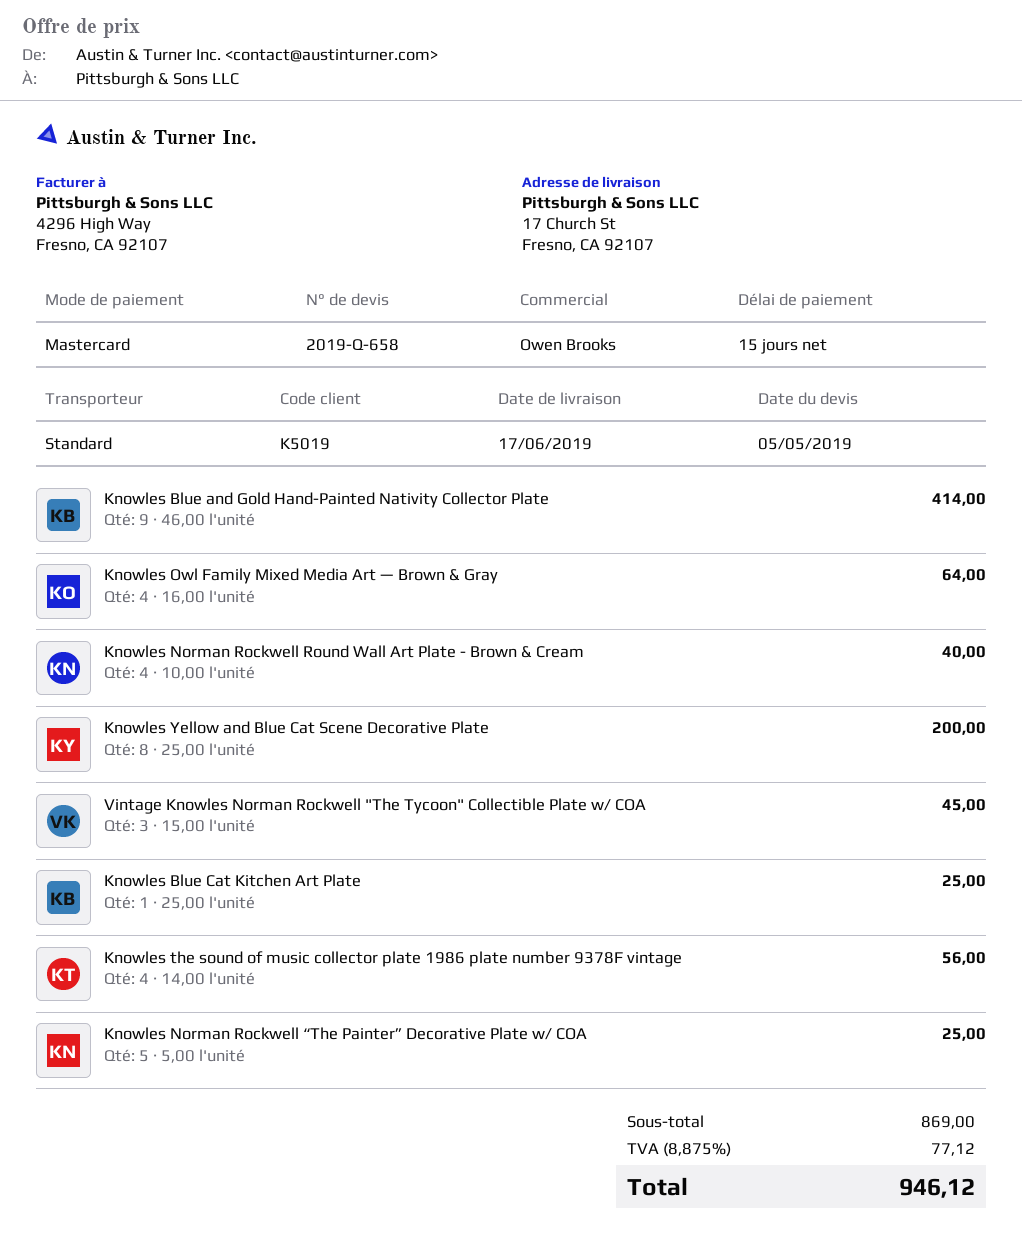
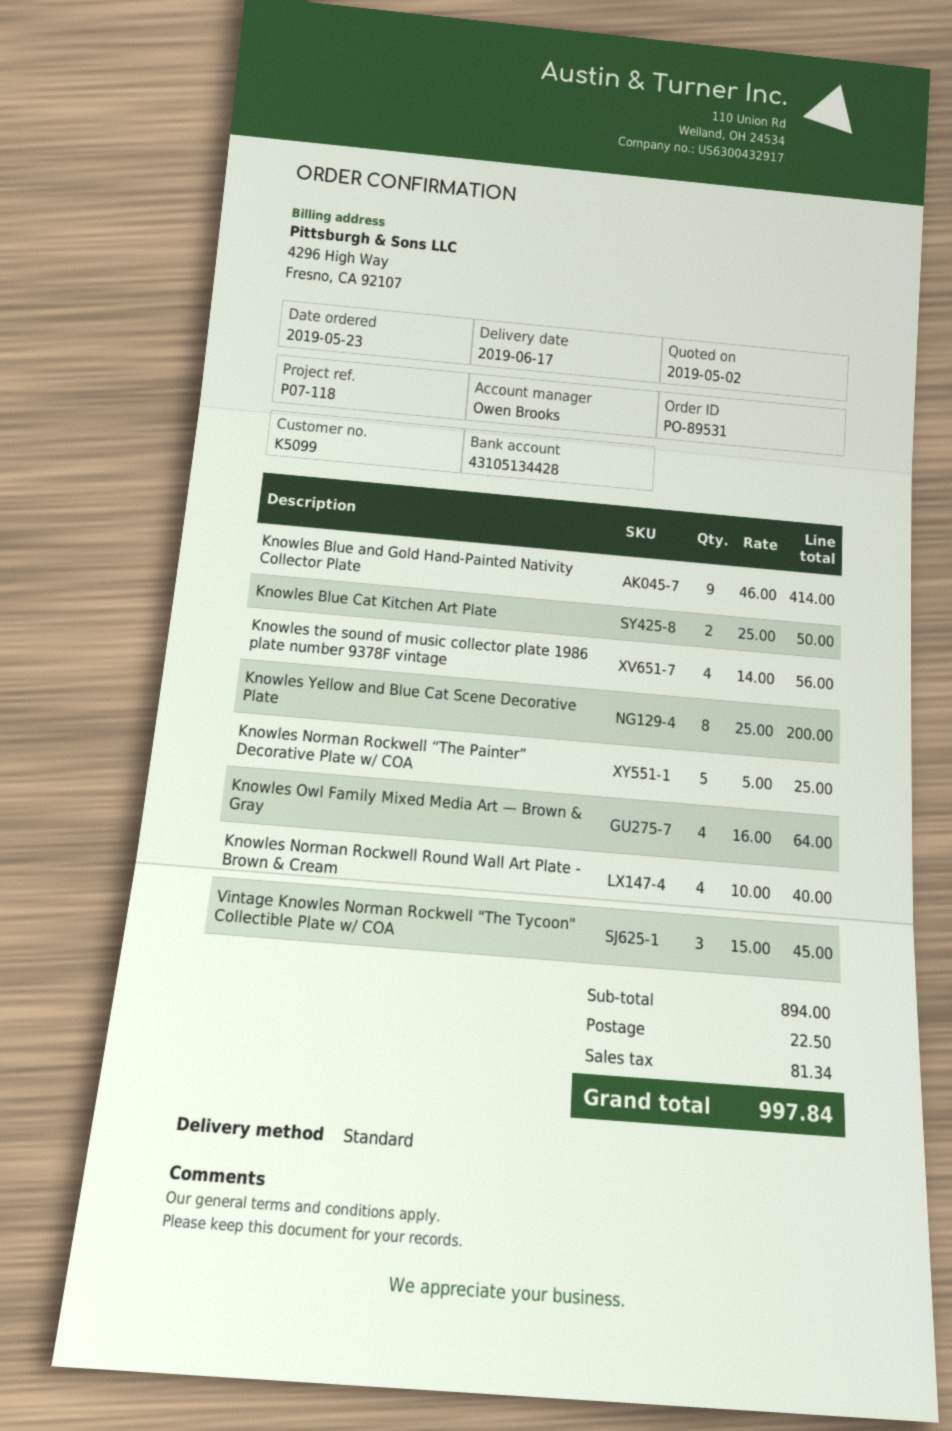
quote date: 2019-05-05 -> 2019-05-02
customer number: K5019 -> K5099
Knowles Blue Cat Kitchen Art Plate: 1 x 25.00 = 25.00 -> 2 x 25.00 = 50.00
subtotal: 869.00 -> 894.00
shipping: none -> 22.50
tax: 77.12 -> 81.34
total: 946.12 -> 997.84

